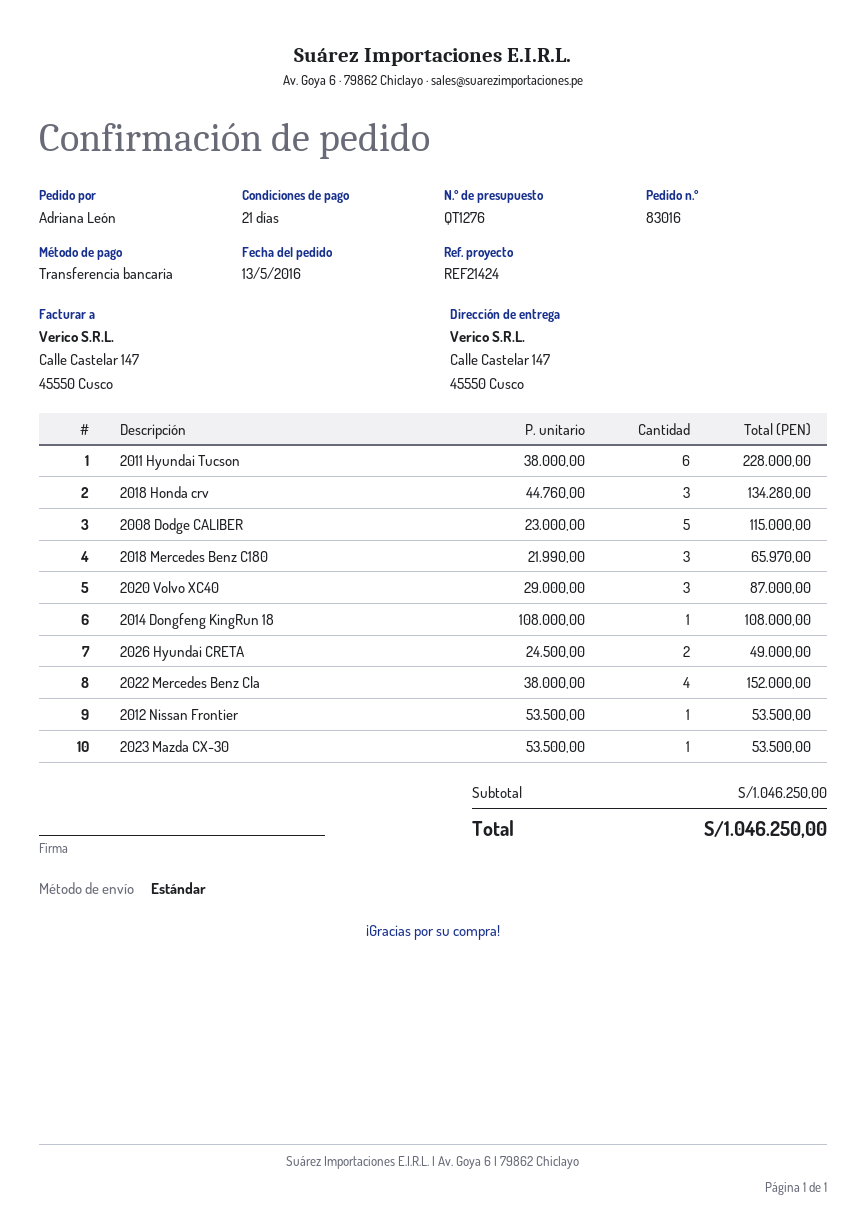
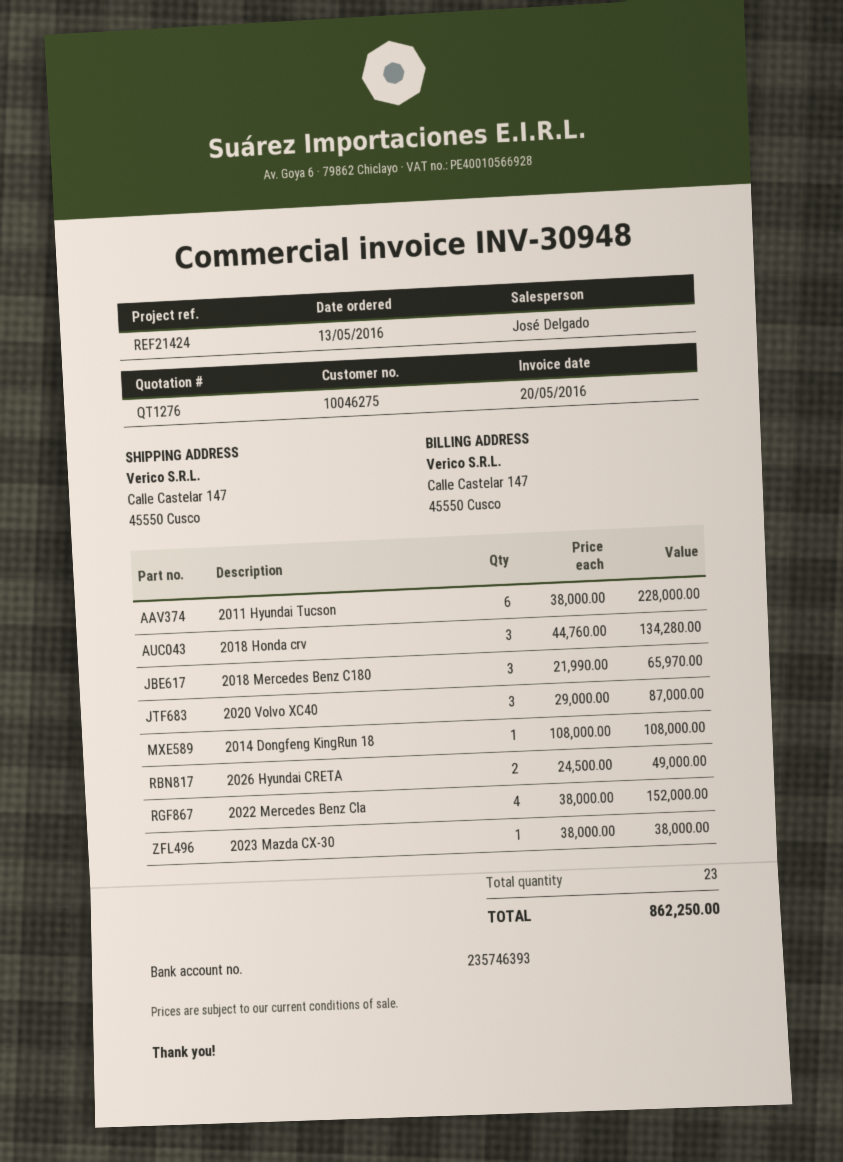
2008 Dodge CALIBER: 5 x 23000.00 = 115000.00 -> none
2012 Nissan Frontier: 1 x 53500.00 = 53500.00 -> none
2023 Mazda CX-30: 1 x 53500.00 = 53500.00 -> 1 x 38000.00 = 38000.00
total: 1046250.00 -> 862250.00

